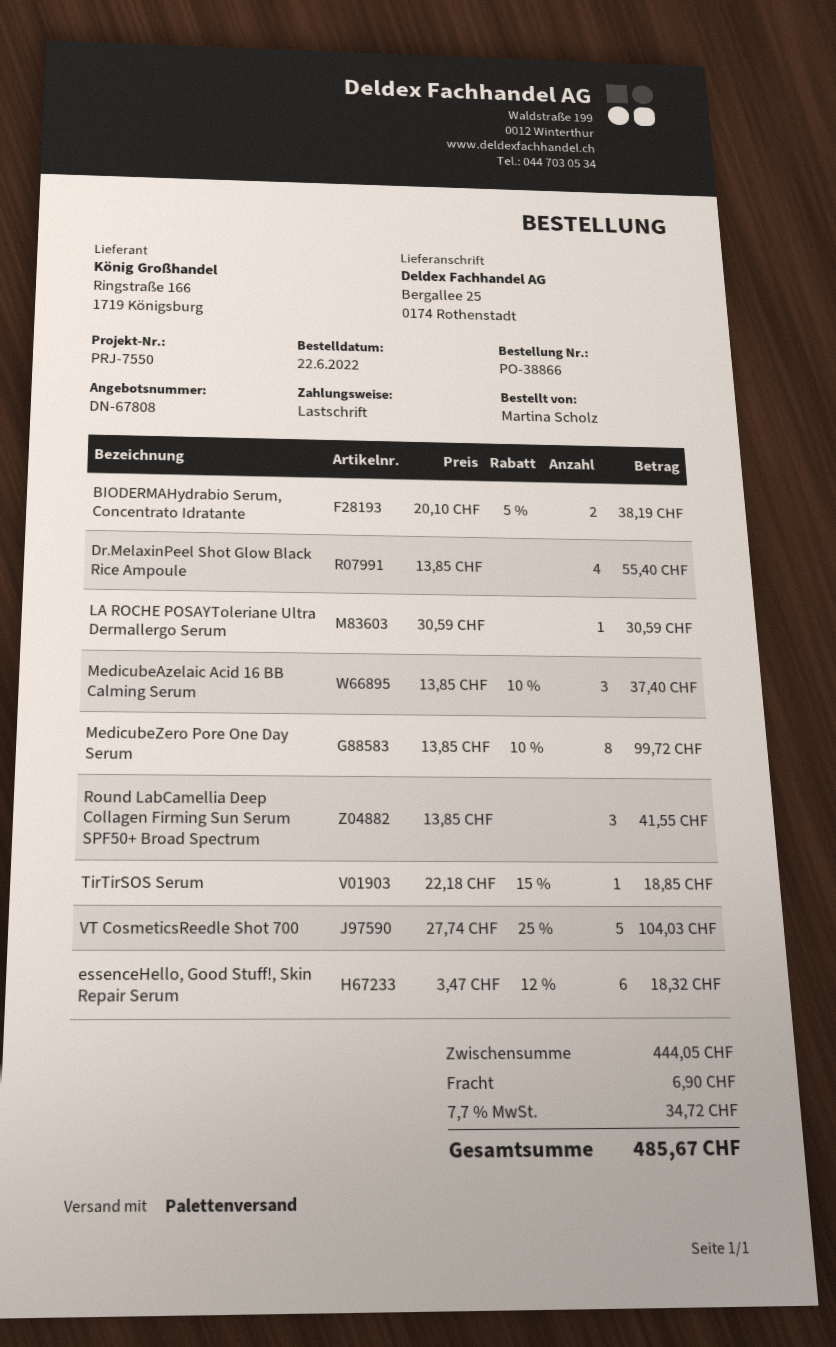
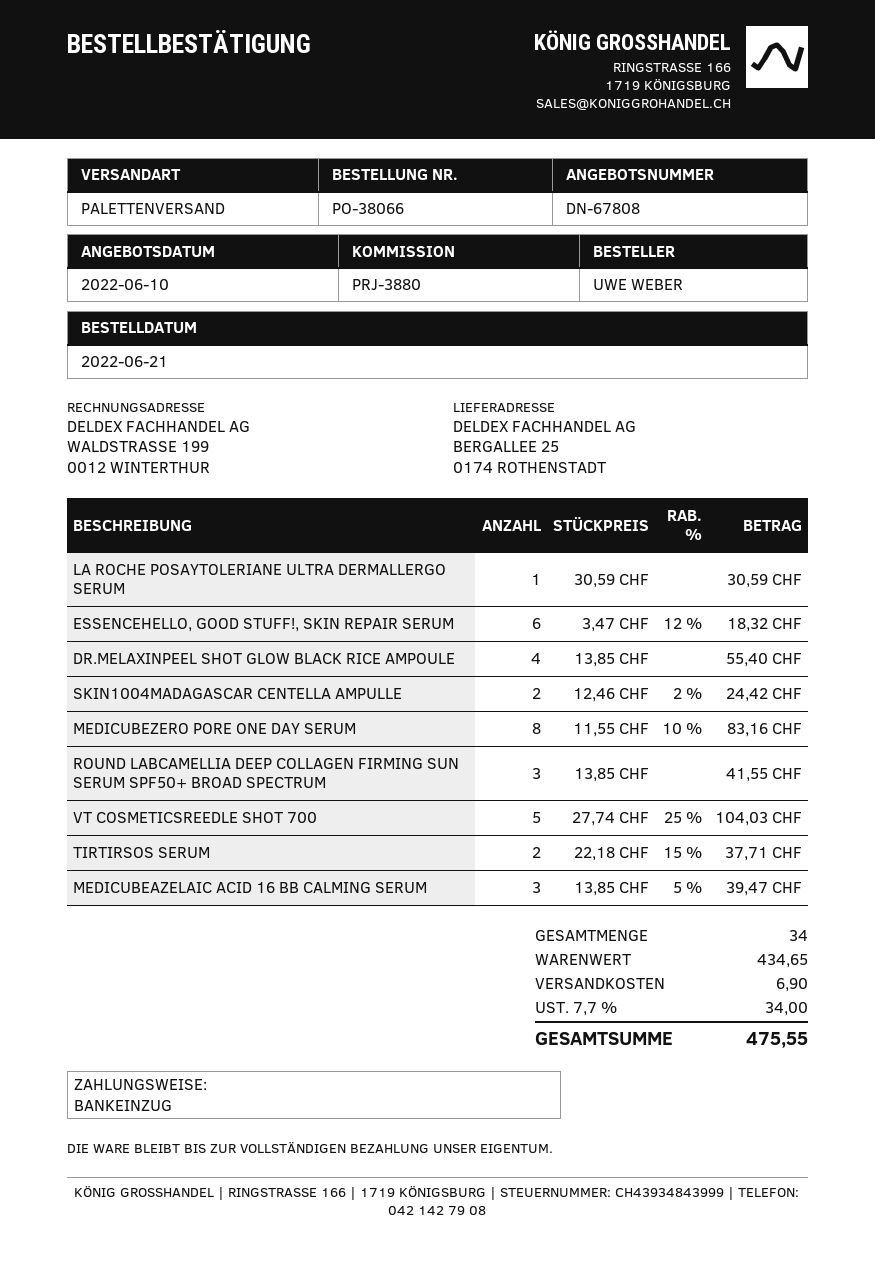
order number: PO-38866 -> PO-38066
order date: 2022-06-22 -> 2022-06-21
reference: PRJ-7550 -> PRJ-3880
ordered by: Martina Scholz -> UWE WEBER
BIODERMAHydrabio Serum, Concentrato Idratante: 2 x 20.10 - 5% = 38.19 -> none
MedicubeAzelaic Acid 16 BB Calming Serum: 3 x 13.85 - 10% = 37.40 -> 3 x 13.85 - 5% = 39.47
MedicubeZero Pore One Day Serum: 8 x 13.85 - 10% = 99.72 -> 8 x 11.55 - 10% = 83.16
TirTirSOS Serum: 1 x 22.18 - 15% = 18.85 -> 2 x 22.18 - 15% = 37.71
SKIN1004MADAGASCAR CENTELLA AMPULLE: none -> 2 x 12.46 - 2% = 24.42
subtotal: 444.05 -> 434.65
tax: 7.7% = 34.72 -> 7.7% = 34.00
total: 485.67 -> 475.55

